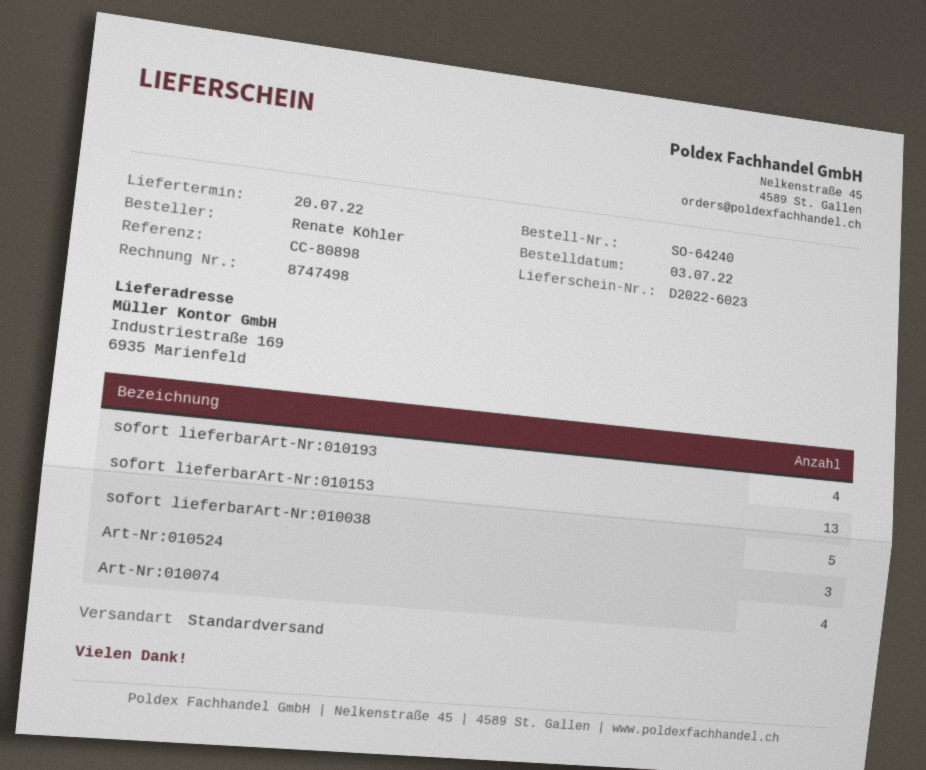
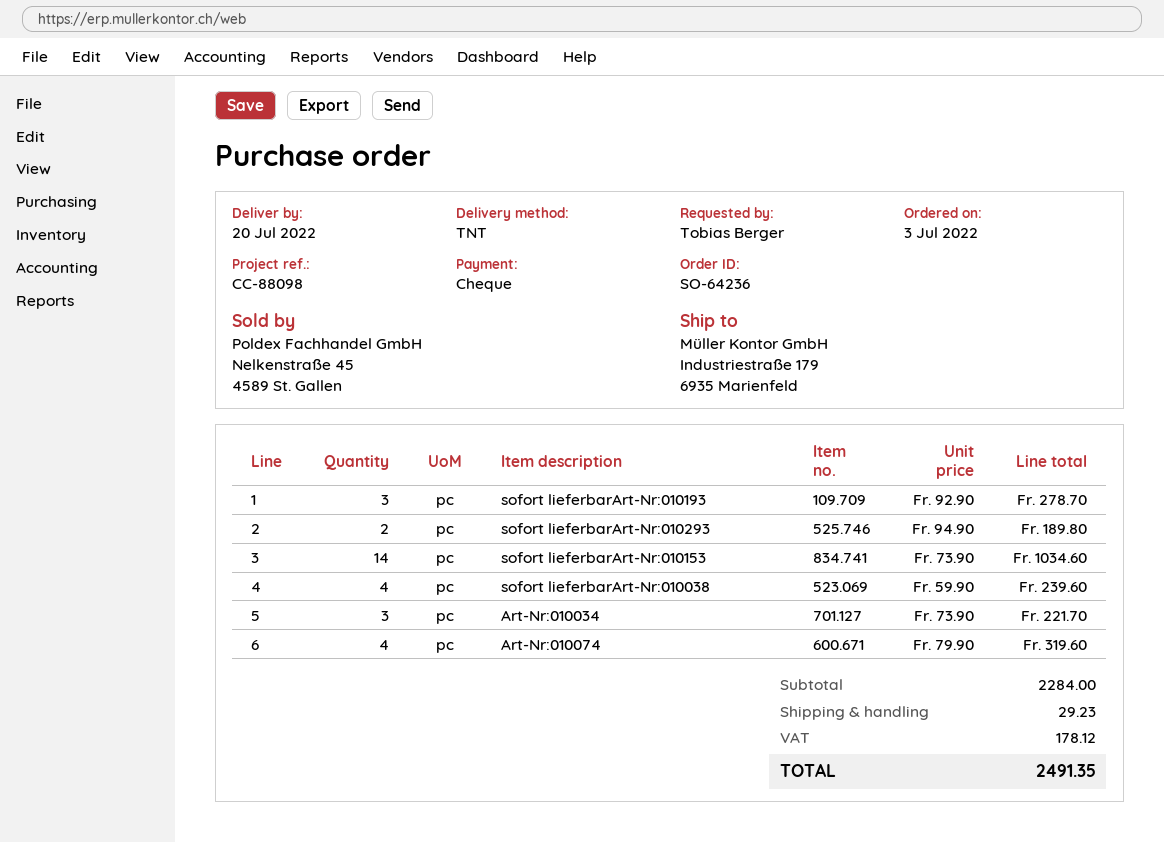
order number: SO-64240 -> SO-64236
reference: CC-80898 -> CC-88098
ordered by: Renate Köhler -> Tobias Berger
shipping method: standard -> TNT
ship to: Industriestraße 169, 6935 Marienfeld -> Industriestraße 179, 6935 Marienfeld
sofort lieferbarArt-Nr:010193: 4 -> 3
sofort lieferbarArt-Nr:010153: 13 -> 14
sofort lieferbarArt-Nr:010038: 5 -> 4
Art-Nr:010524: 3 -> none
sofort lieferbarArt-Nr:010293: none -> 2
Art-Nr:010034: none -> 3

